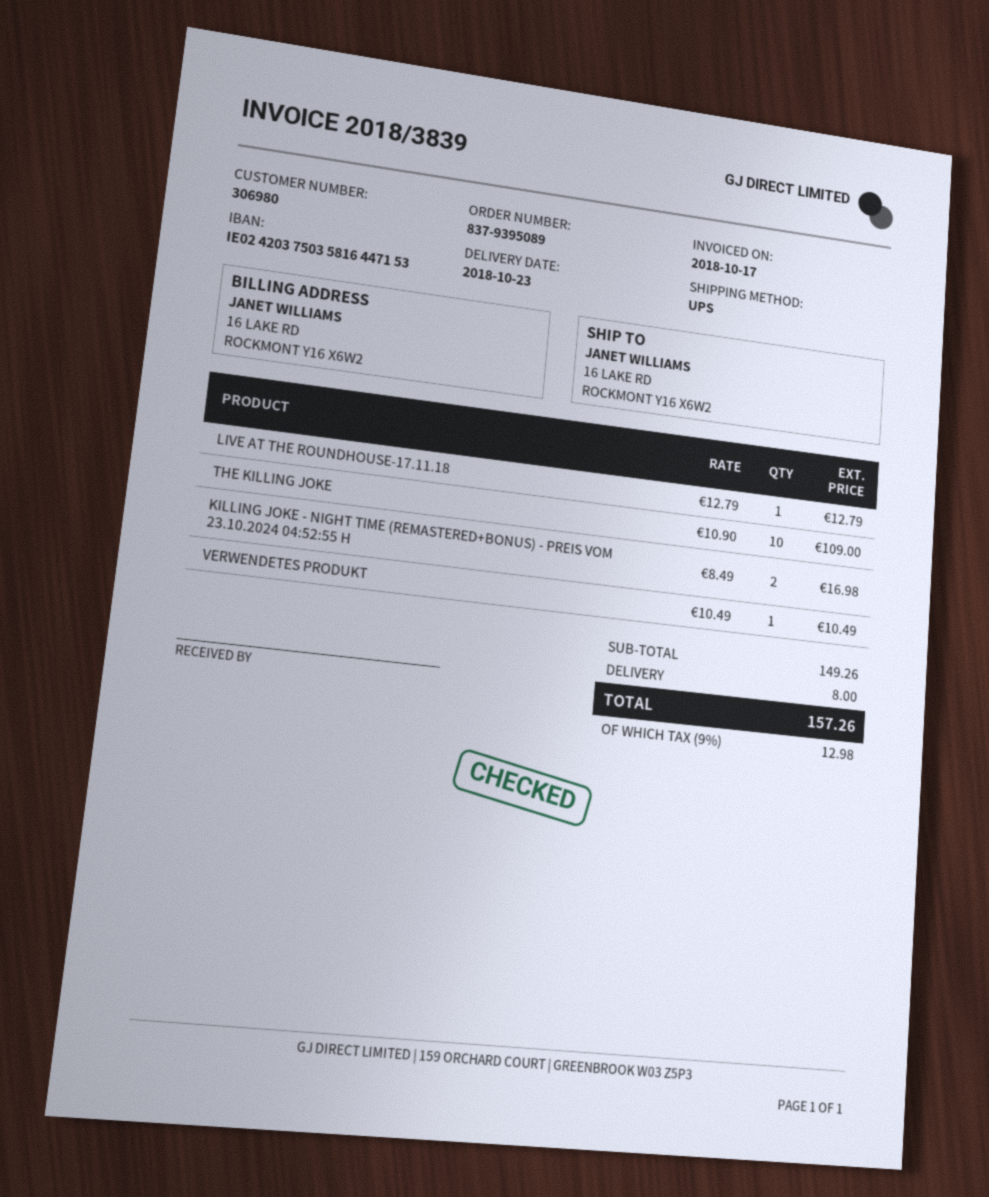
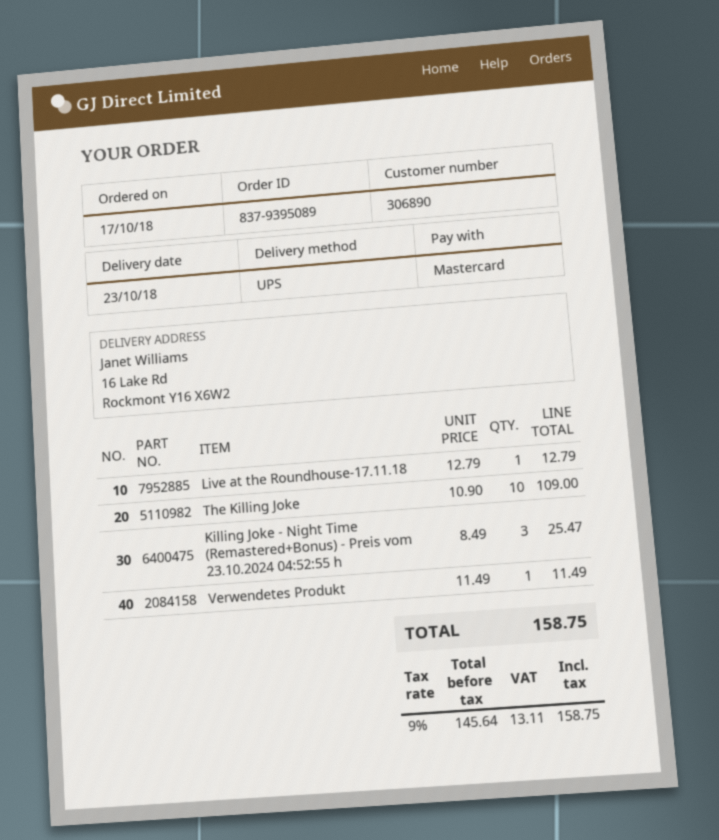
customer number: 306980 -> 306890
KILLING JOKE - NIGHT TIME (REMASTERED+BONUS) - PREIS VOM 23.10.2024 04:52:55 H: 2 x 8.49 = 16.98 -> 3 x 8.49 = 25.47
VERWENDETES PRODUKT: 1 x 10.49 = 10.49 -> 1 x 11.49 = 11.49
shipping: 8.00 -> none
tax: 9% = 12.98 -> 9% = 13.11
total: 157.26 -> 158.75

